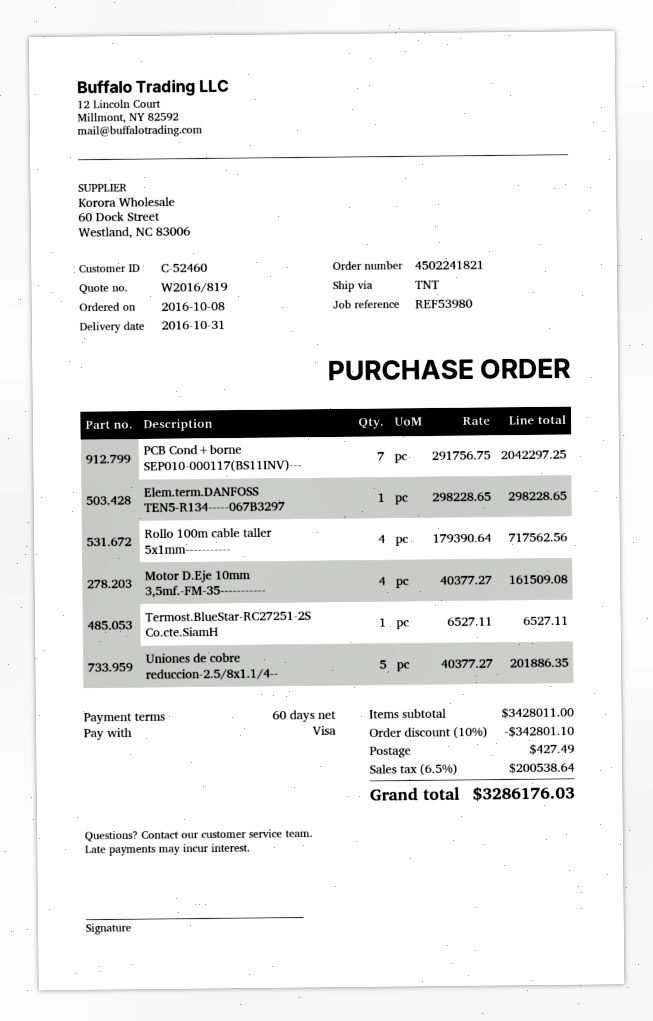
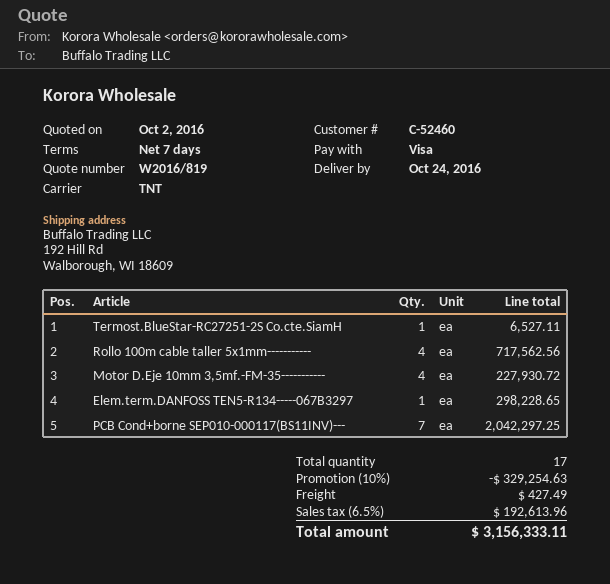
delivery date: 2016-10-31 -> 2016-10-24
payment terms: 60 days -> 7 days
Motor D.Eje 10mm 3,5mf.-FM-35-----------: 4 for 161509.08 -> 4 for 227930.72
Uniones de cobre reduccion-2.5/8x1.1/4--: 5 for 201886.35 -> none
discount: 10% = 342801.10 -> 10% = 329254.63
tax: 6.5% = 200538.64 -> 6.5% = 192613.96
total: 3286176.03 -> 3156333.11

